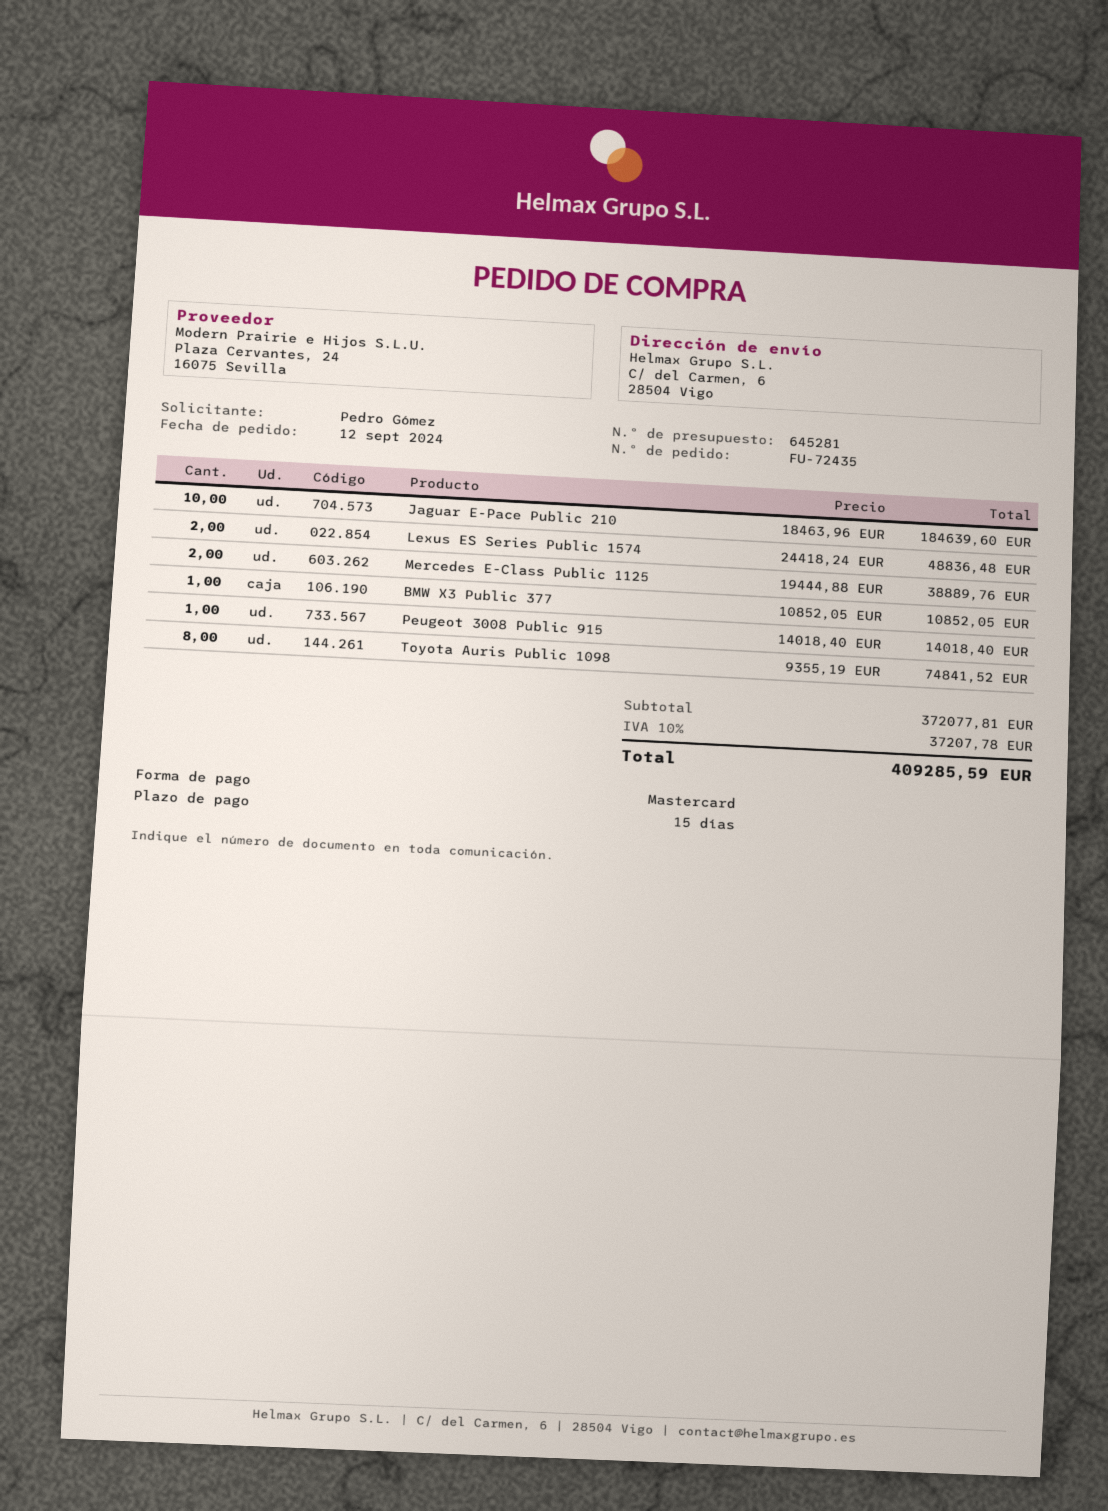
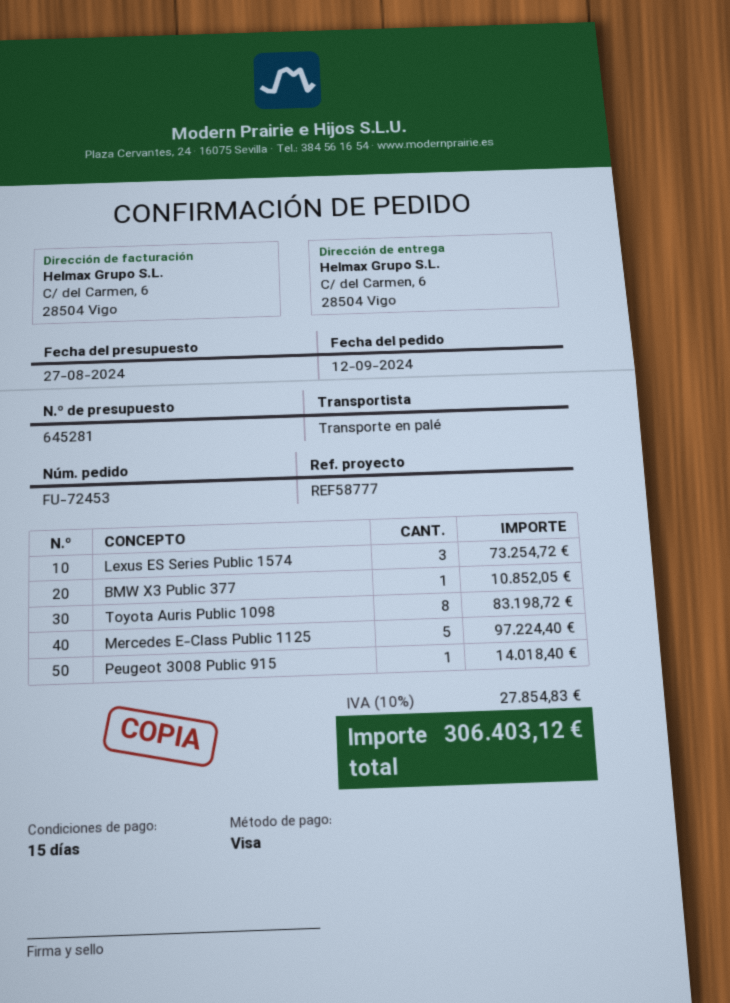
order number: FU-72435 -> FU-72453
payment method: Mastercard -> Visa
Jaguar E-Pace Public 210: 10 for 184639.60 -> none
Lexus ES Series Public 1574: 2 for 48836.48 -> 3 for 73254.72
Mercedes E-Class Public 1125: 2 for 38889.76 -> 5 for 97224.40
Toyota Auris Public 1098: 8 for 74841.52 -> 8 for 83198.72
tax: 10% = 37207.78 -> 10% = 27854.83
total: 409285.59 -> 306403.12

